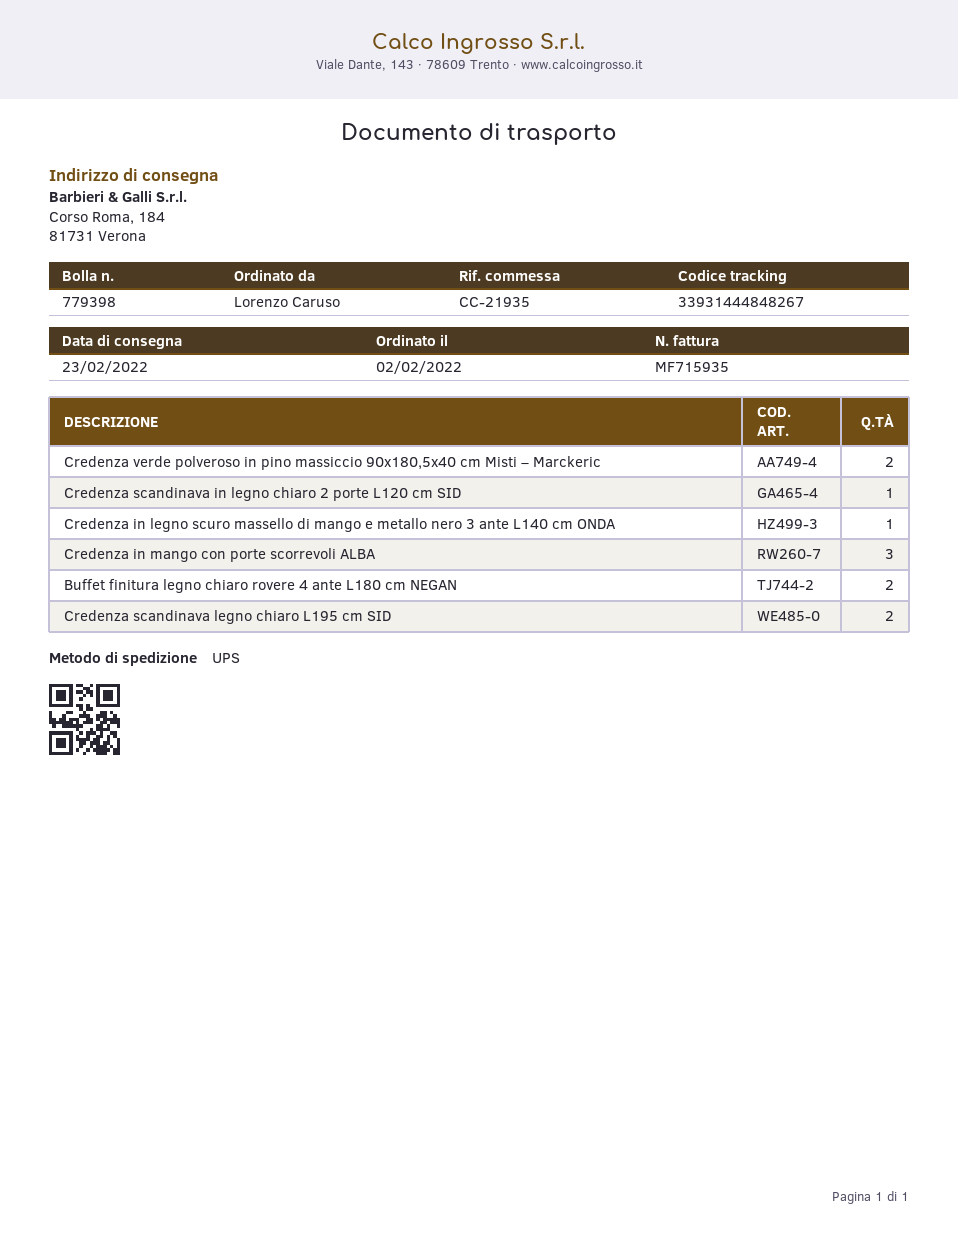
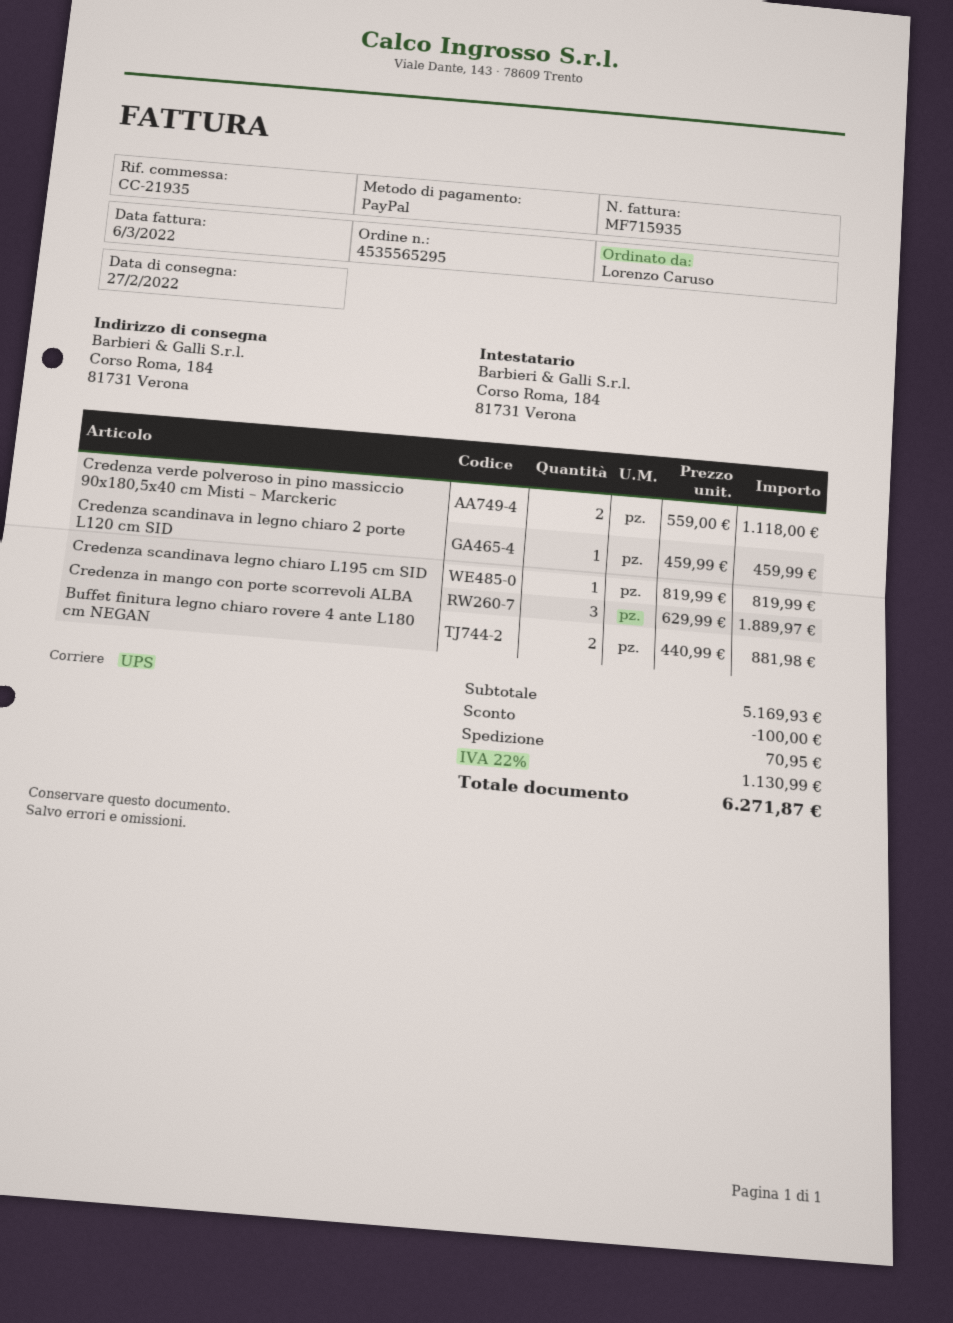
delivery date: 2022-02-23 -> 2022-02-27
Credenza in legno scuro massello di mango e metallo nero 3 ante L140 cm ONDA: 1 -> none
Credenza scandinava legno chiaro L195 cm SID: 2 -> 1

